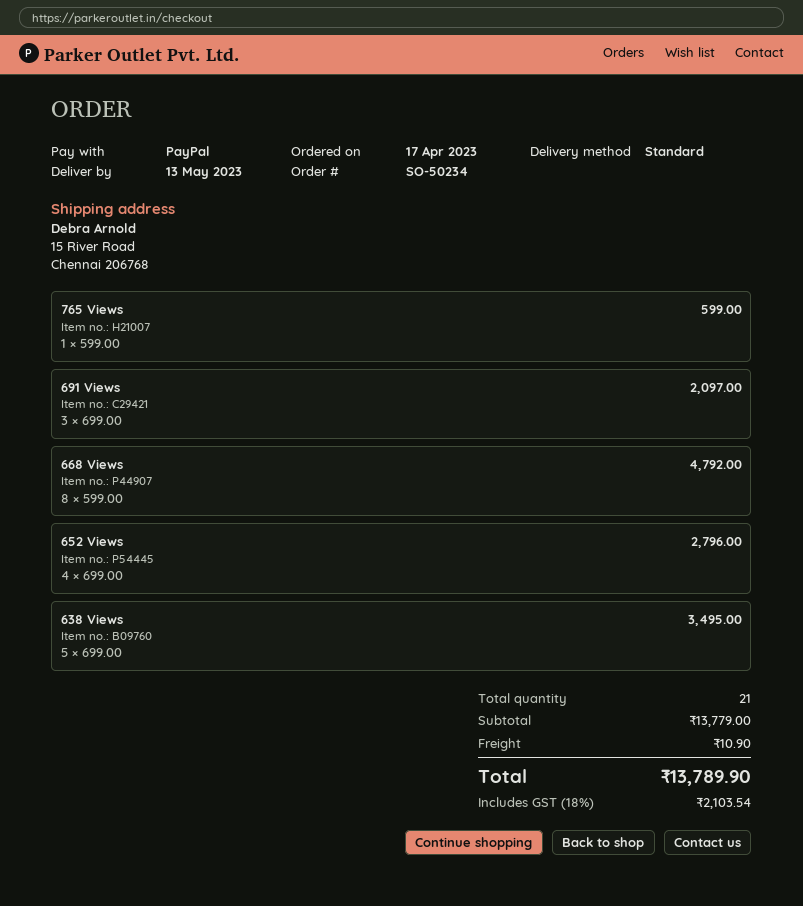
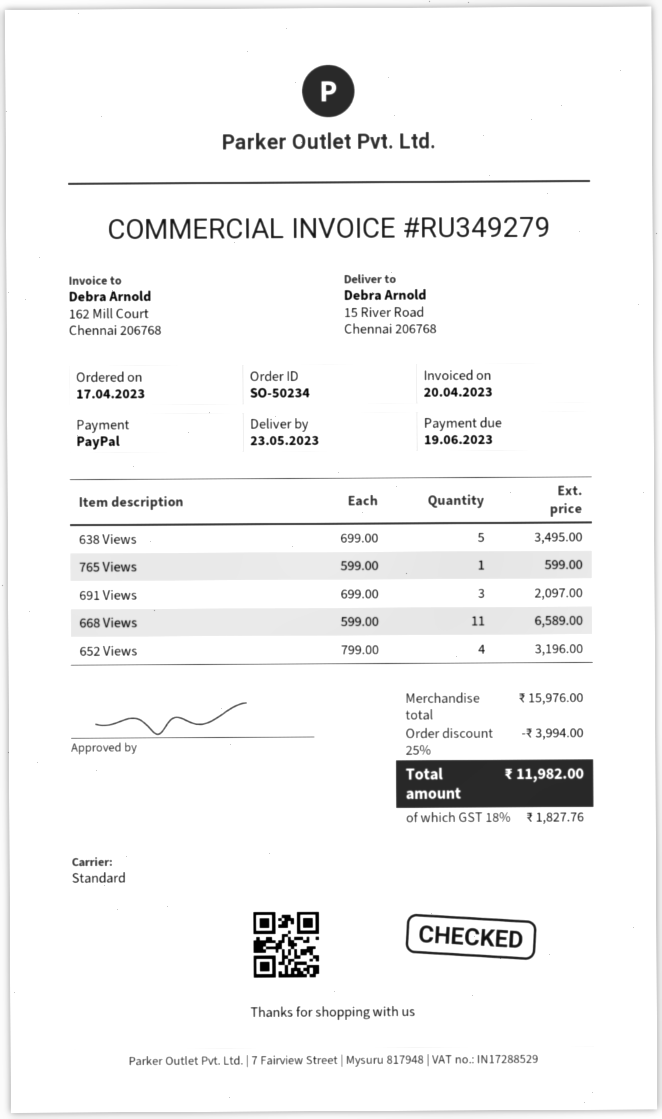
delivery date: 2023-05-13 -> 2023-05-23
668 Views: 8 x 599.00 = 4792.00 -> 11 x 599.00 = 6589.00
652 Views: 4 x 699.00 = 2796.00 -> 4 x 799.00 = 3196.00
subtotal: 13779.00 -> 15976.00
discount: none -> 25% = 3994.00
shipping: 10.90 -> none
tax: 18% = 2103.54 -> 18% = 1827.76
total: 13789.90 -> 11982.00

